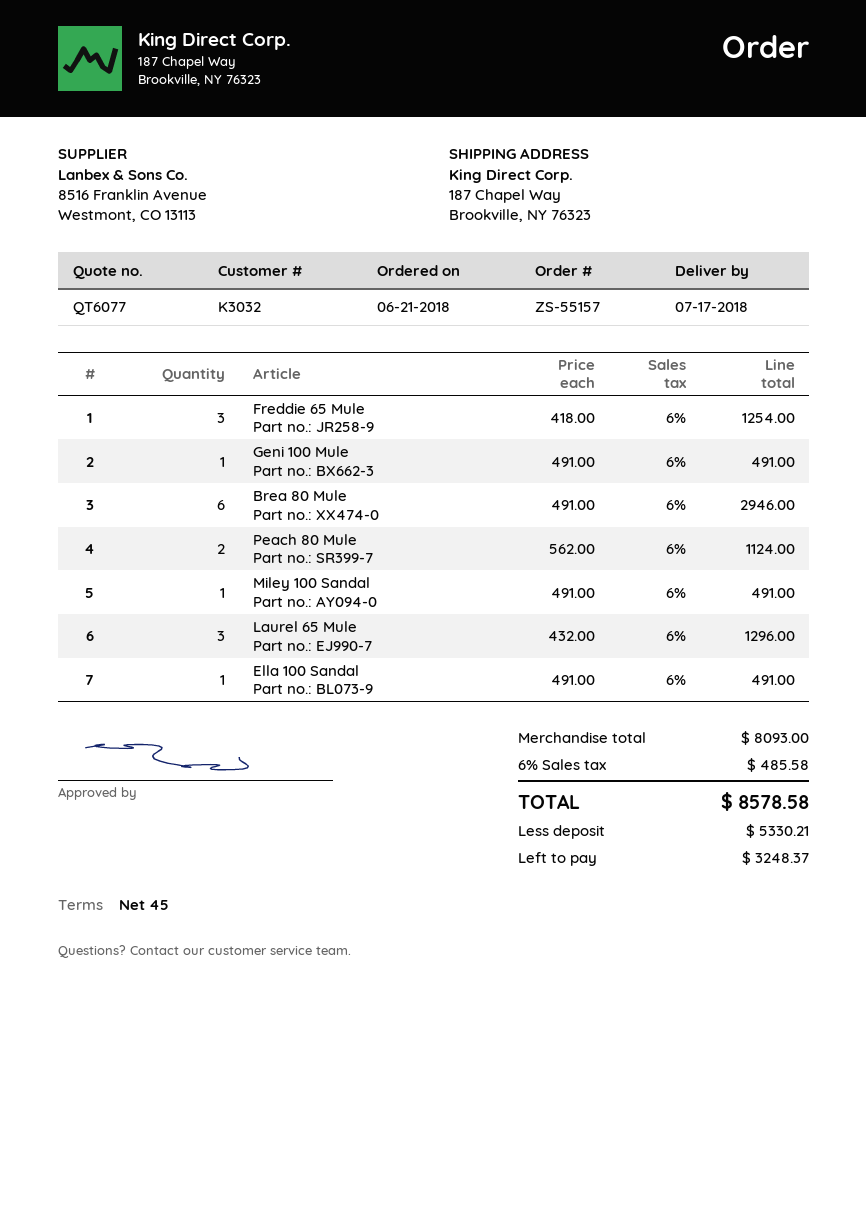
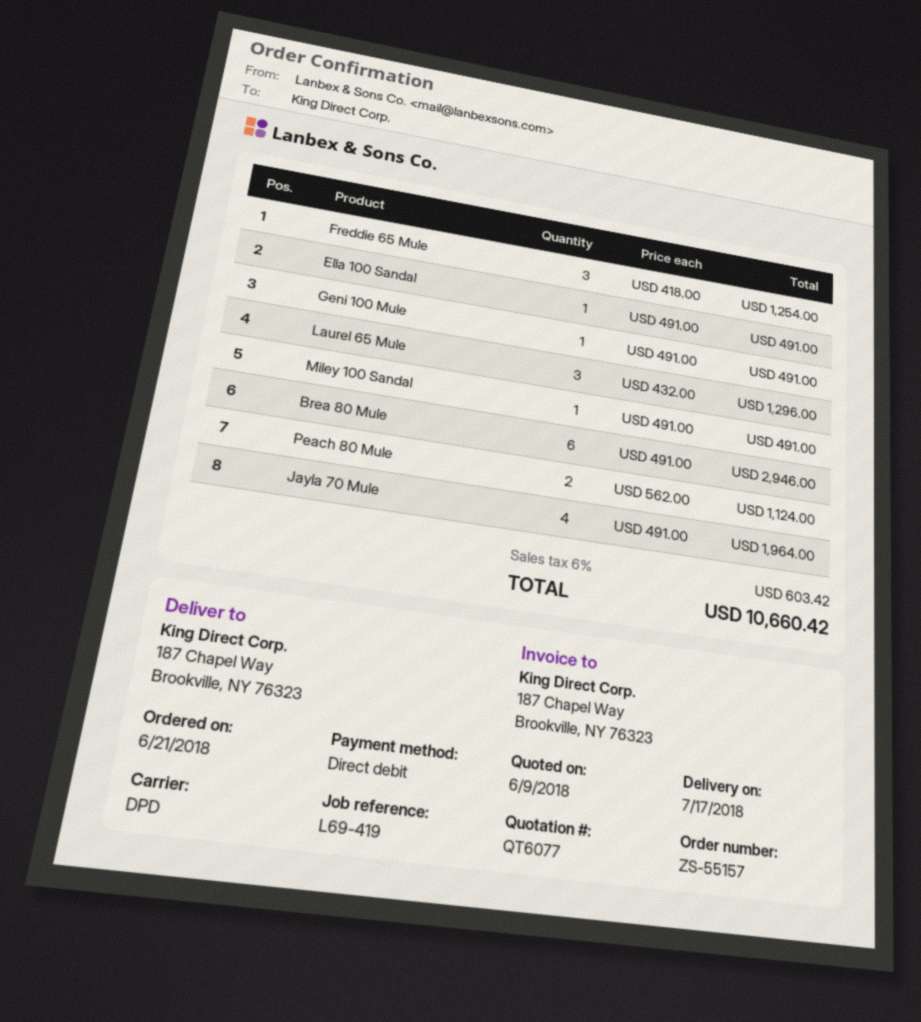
Jayla 70 Mule: none -> 4 x 491.00 = 1964.00
tax: 6% = 485.58 -> 6% = 603.42
total: 8578.58 -> 10660.42

